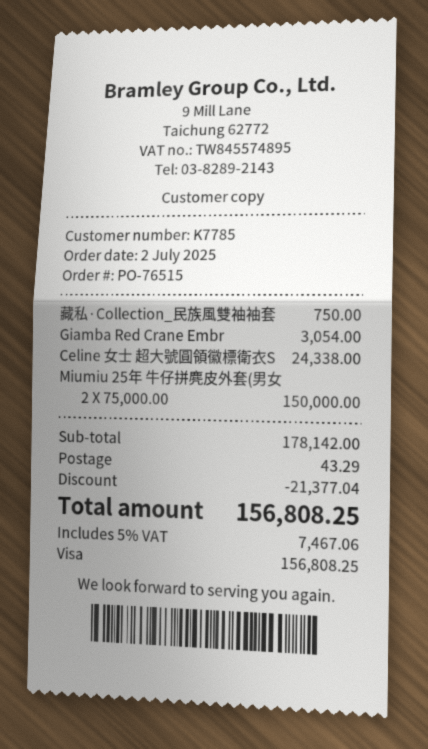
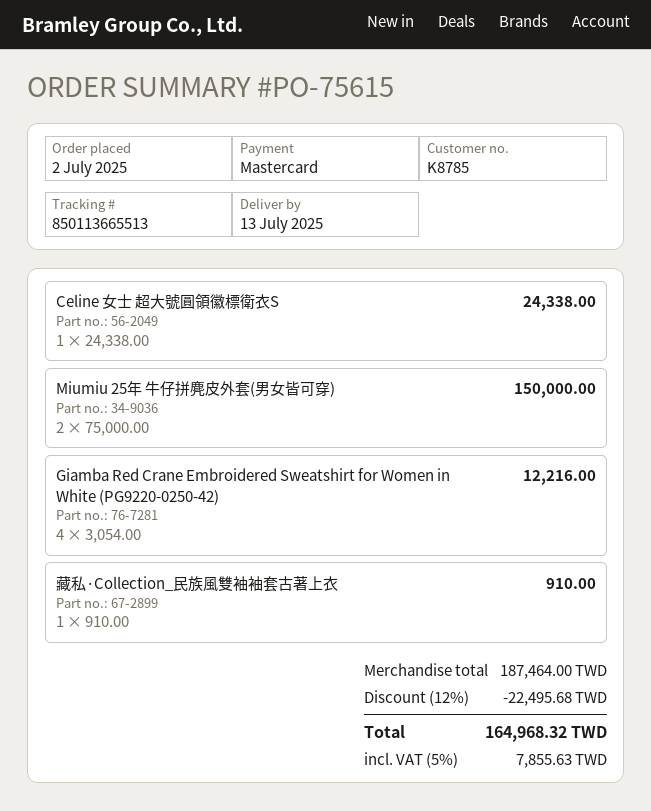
order number: PO-76515 -> PO-75615
customer number: K7785 -> K8785
payment method: Visa -> Mastercard
藏私·Collection_民族風雙袖袖套: 1 x 750.00 = 750.00 -> 1 x 910.00 = 910.00
Giamba Red Crane Embr: 1 x 3054.00 = 3054.00 -> 4 x 3054.00 = 12216.00
subtotal: 178142.00 -> 187464.00
discount: 21377.04 -> 22495.68
shipping: 43.29 -> none
tax: 5% = 7467.06 -> 5% = 7855.63
total: 156808.25 -> 164968.32

